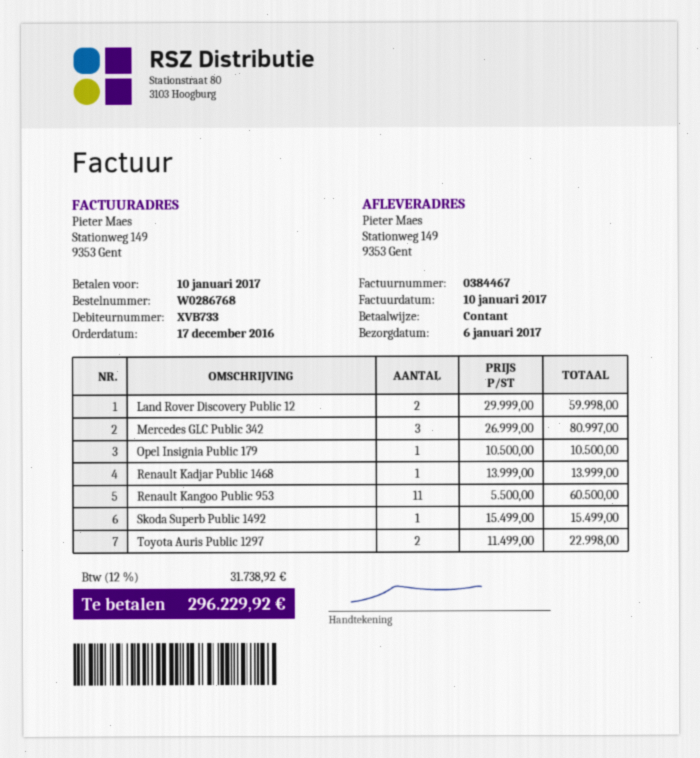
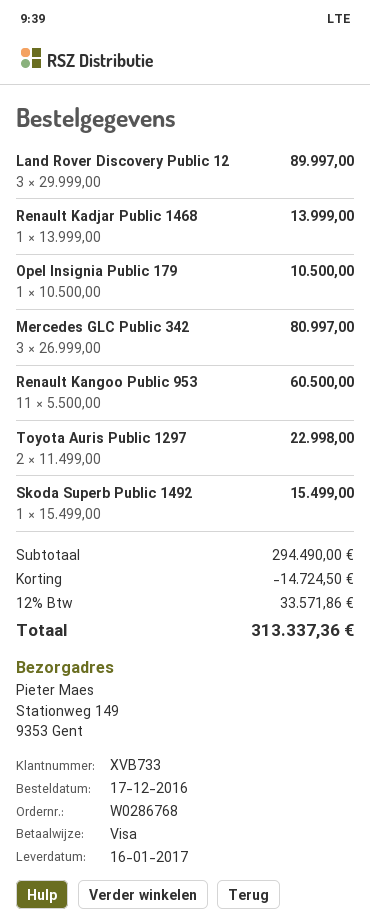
delivery date: 2017-01-06 -> 2017-01-16
payment method: cash -> Visa
Land Rover Discovery Public 12: 2 x 29999.00 = 59998.00 -> 3 x 29999.00 = 89997.00
discount: none -> 14724.50
tax: 12% = 31738.92 -> 12% = 33571.86
total: 296229.92 -> 313337.36

